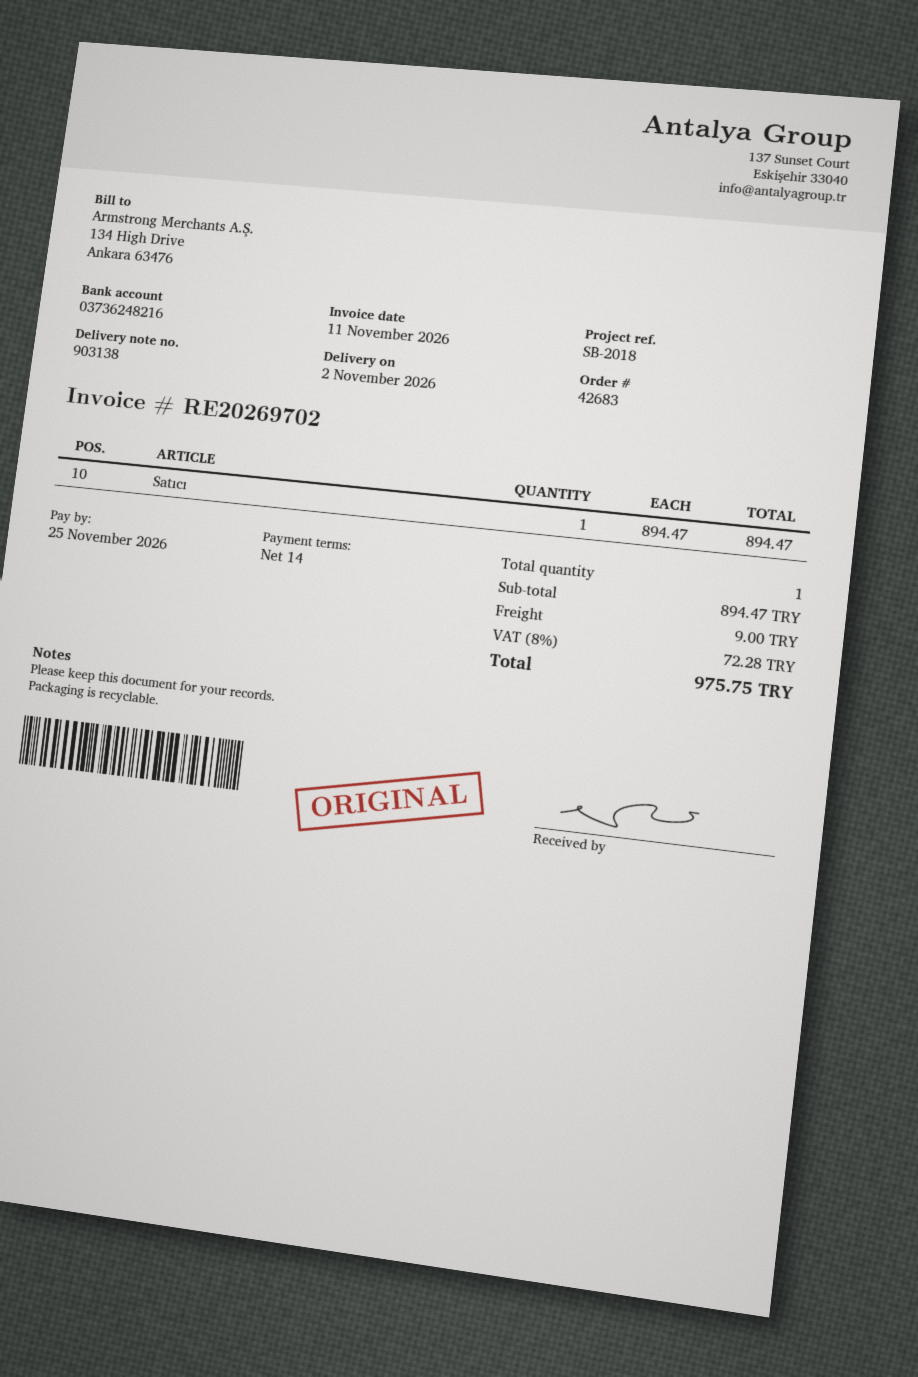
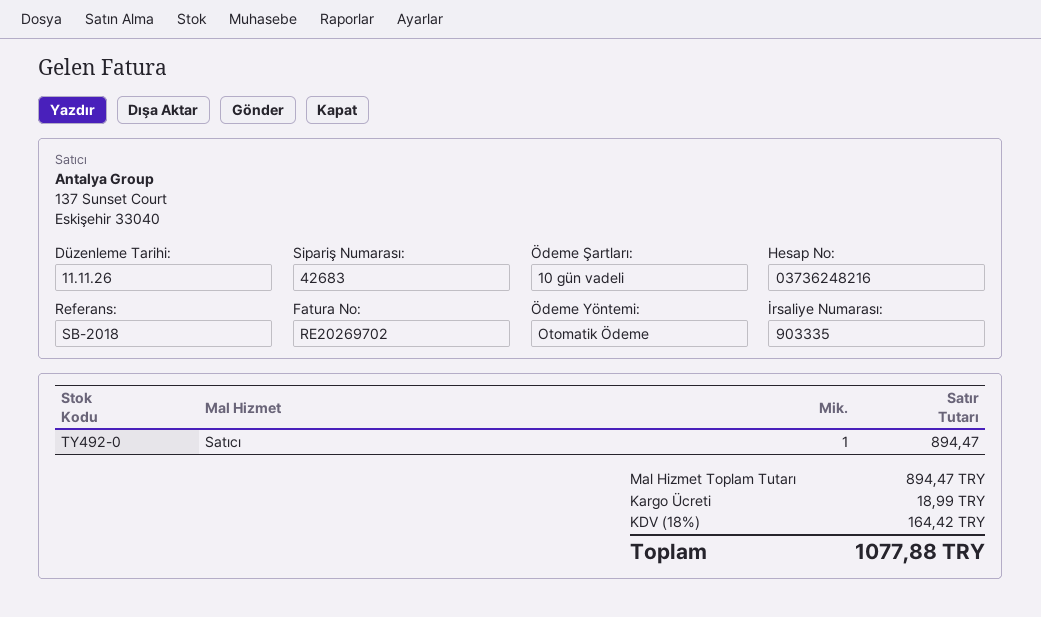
delivery note number: 903138 -> 903335
payment terms: 14 days -> 10 days
shipping: 9.00 -> 18.99
tax: 8% = 72.28 -> 18% = 164.42
total: 975.75 -> 1077.88

